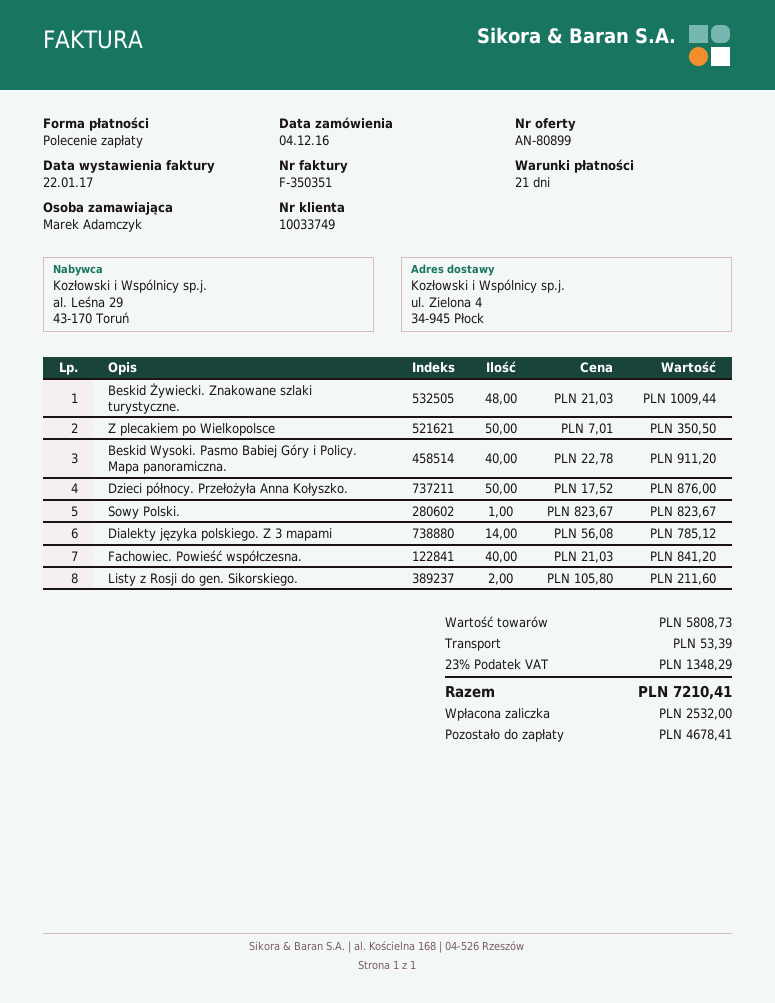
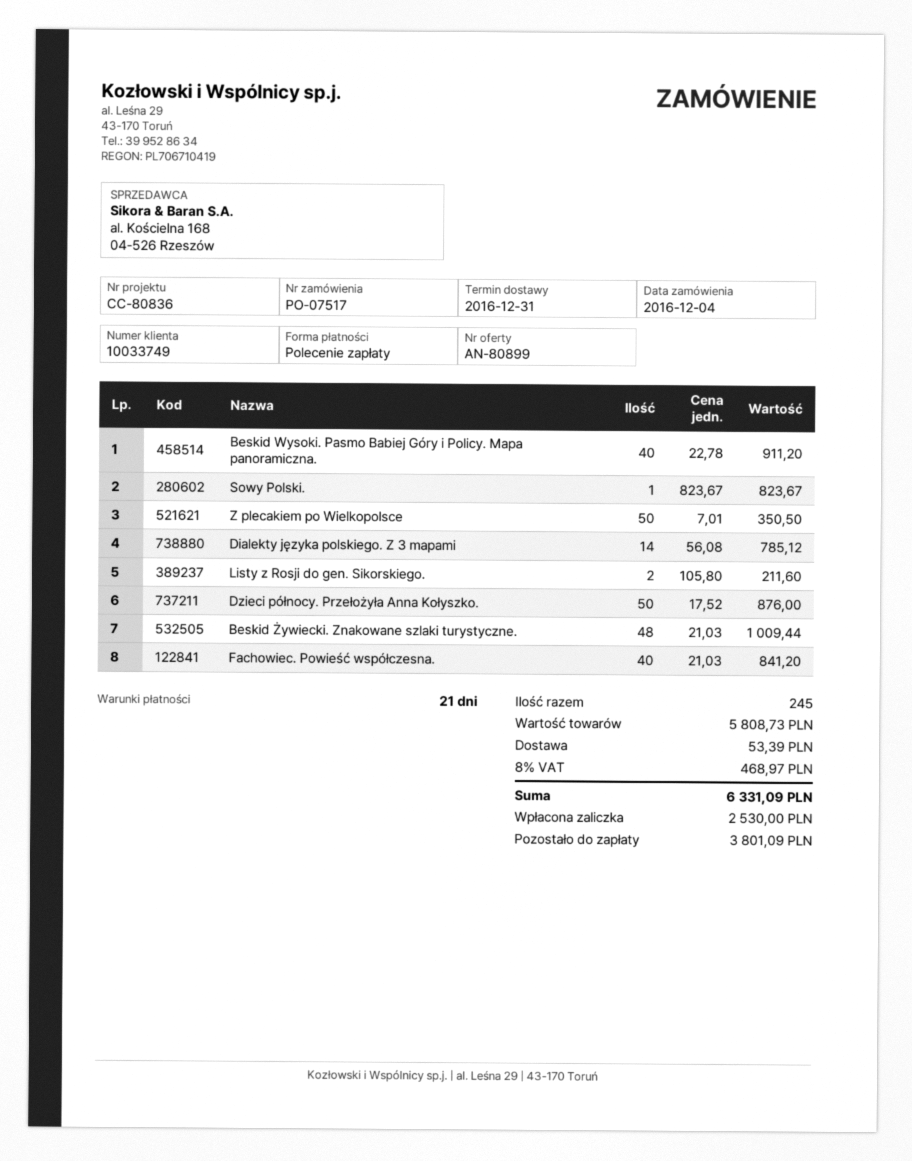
tax: 23% = 1348.29 -> 8% = 468.97
total: 7210.41 -> 6331.09
deposit: 2532.00 -> 2530.00
balance: 4678.41 -> 3801.09

